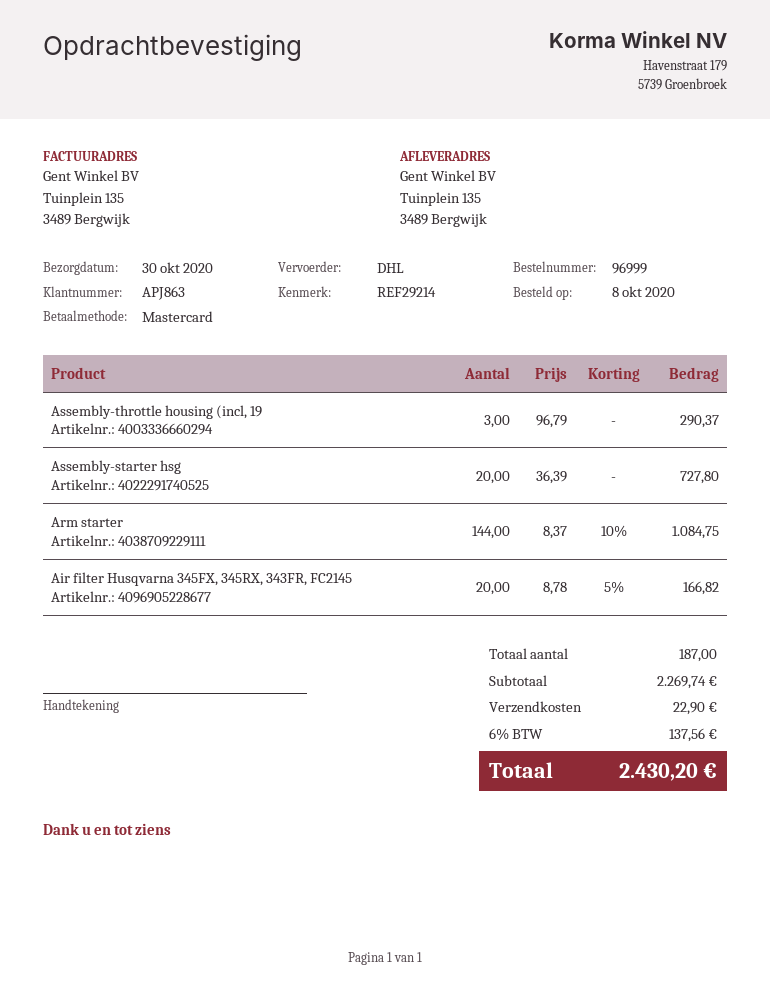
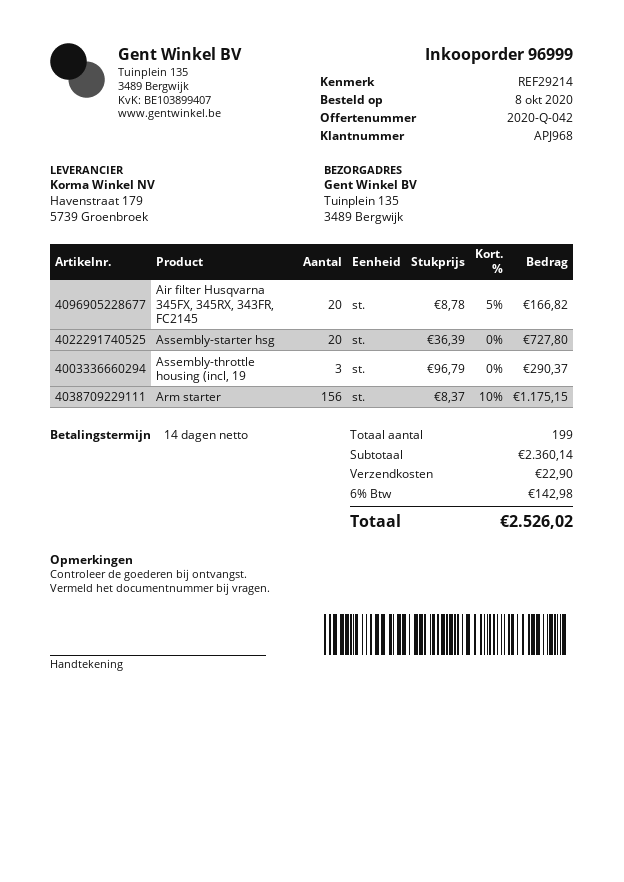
customer number: APJ863 -> APJ968
Arm starter: 144 x 8.37 - 10% = 1084.75 -> 156 x 8.37 - 10% = 1175.15
total quantity: 187 -> 199
subtotal: 2269.74 -> 2360.14
tax: 6% = 137.56 -> 6% = 142.98
total: 2430.20 -> 2526.02

